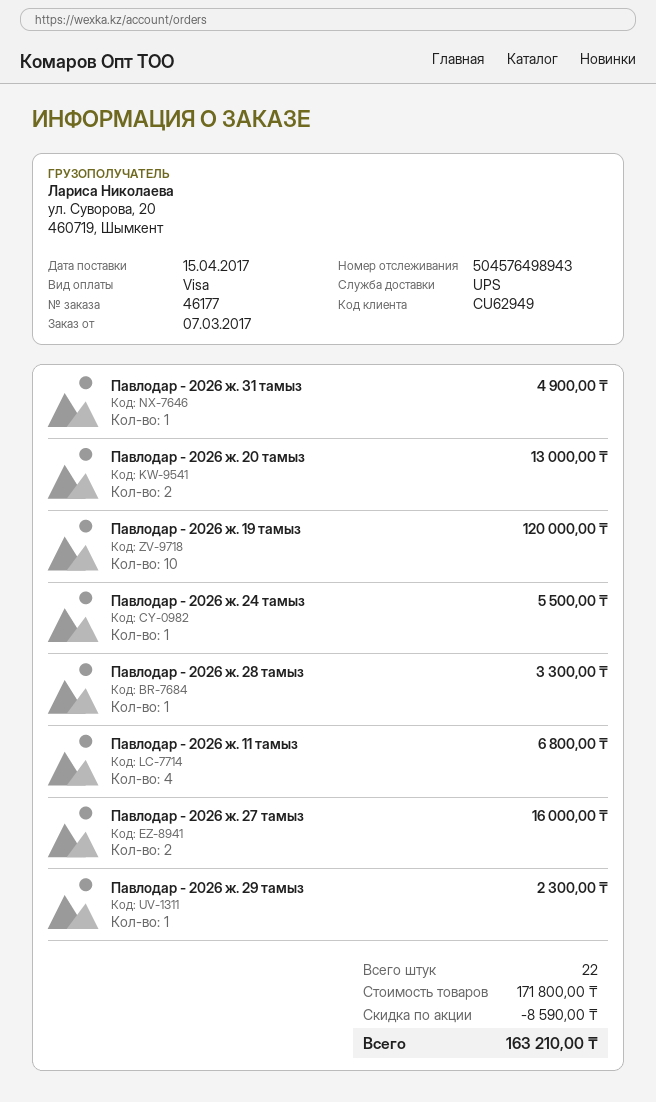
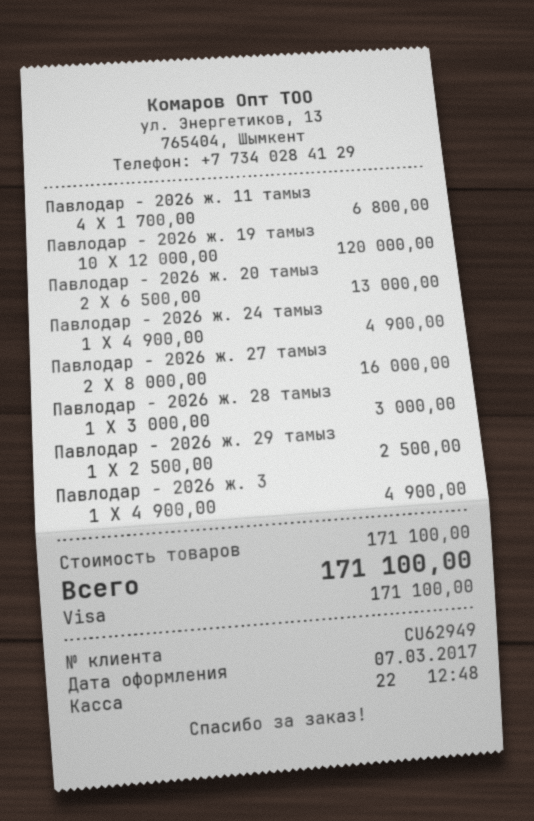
Павлодар - 2026 ж. 24 тамыз: 1 for 5500.00 -> 1 for 4900.00
Павлодар - 2026 ж. 28 тамыз: 1 for 3300.00 -> 1 for 3000.00
Павлодар - 2026 ж. 29 тамыз: 1 for 2300.00 -> 1 for 2500.00
subtotal: 171800.00 -> 171100.00
discount: 8590.00 -> none
total: 163210.00 -> 171100.00

